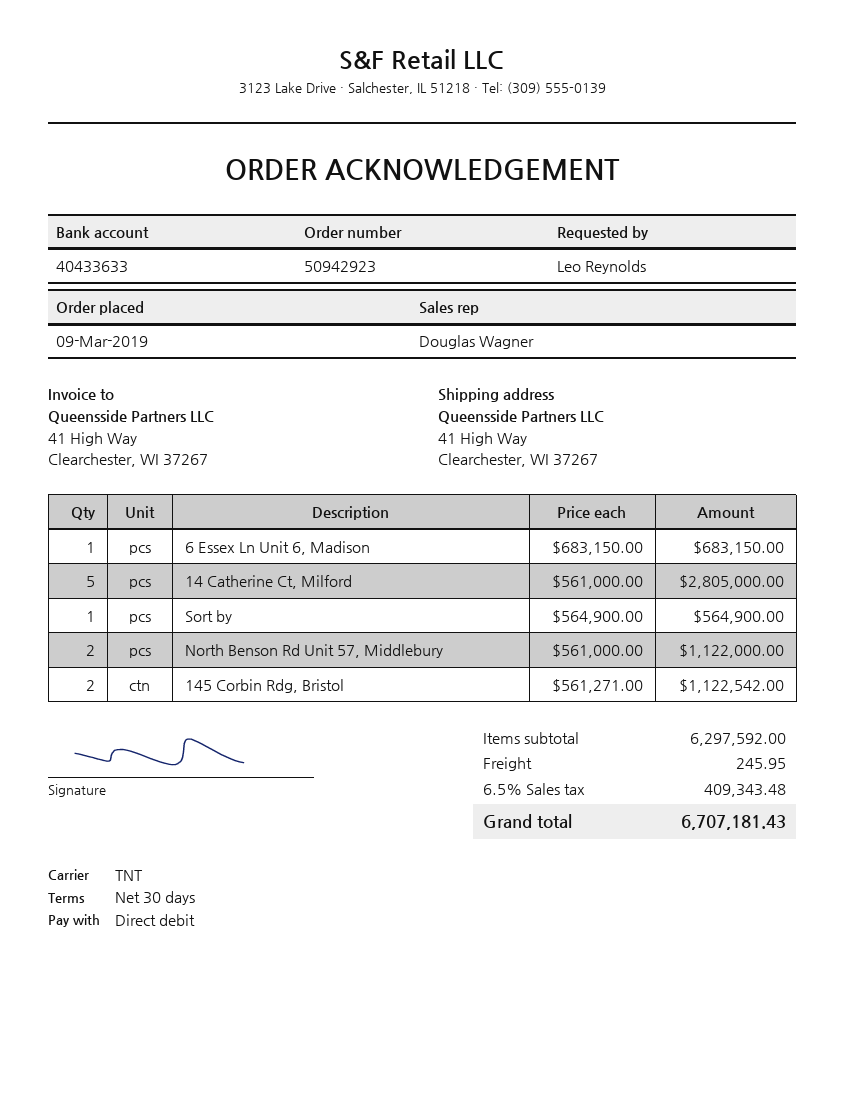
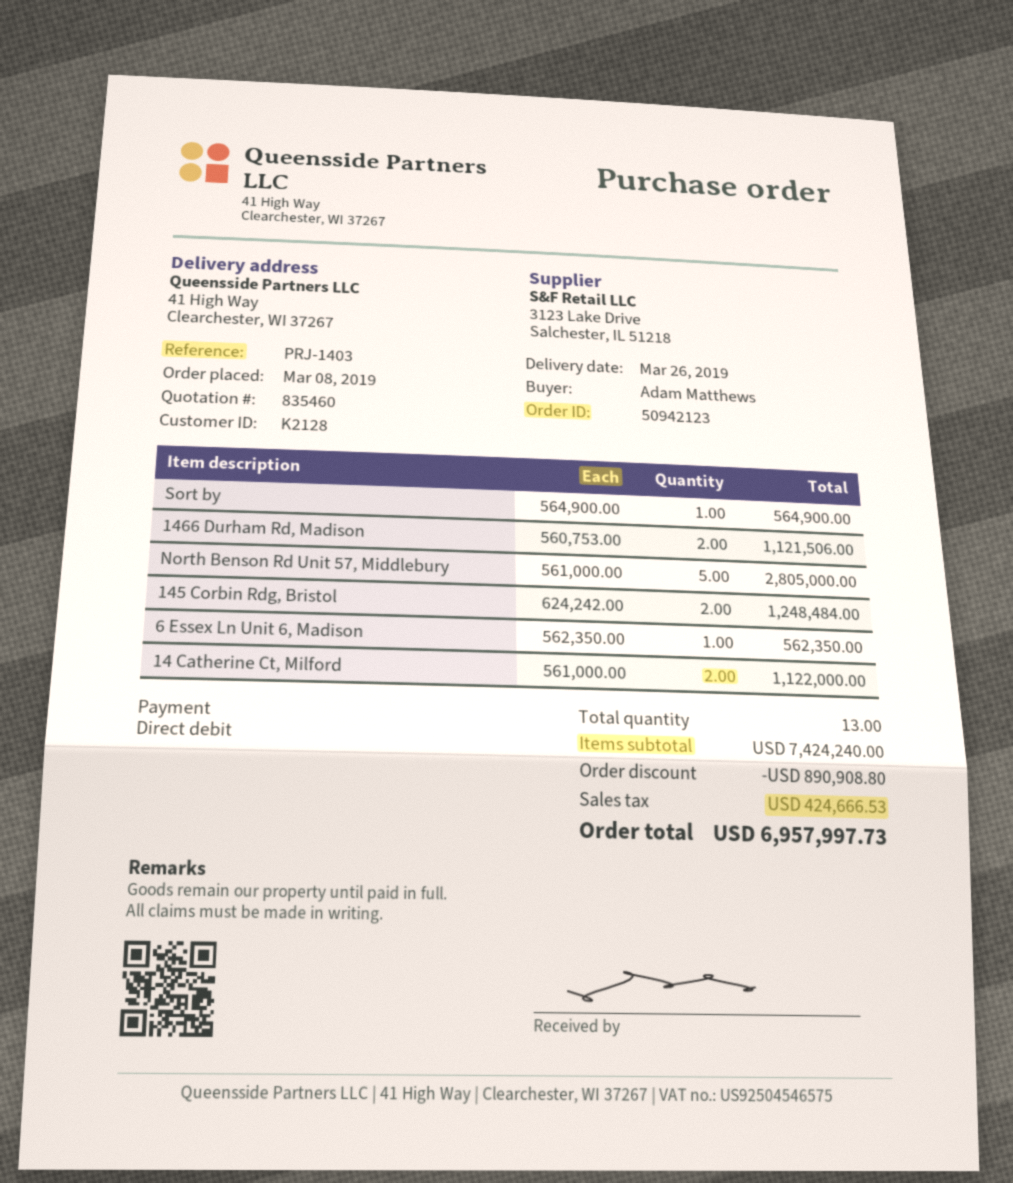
order number: 50942923 -> 50942123
order date: 2019-03-09 -> 2019-03-08
ordered by: Leo Reynolds -> Adam Matthews
6 Essex Ln Unit 6, Madison: 1 x 683150.00 = 683150.00 -> 1 x 562350.00 = 562350.00
14 Catherine Ct, Milford: 5 x 561000.00 = 2805000.00 -> 2 x 561000.00 = 1122000.00
North Benson Rd Unit 57, Middlebury: 2 x 561000.00 = 1122000.00 -> 5 x 561000.00 = 2805000.00
145 Corbin Rdg, Bristol: 2 x 561271.00 = 1122542.00 -> 2 x 624242.00 = 1248484.00
1466 Durham Rd, Madison: none -> 2 x 560753.00 = 1121506.00
subtotal: 6297592.00 -> 7424240.00
discount: none -> 890908.80
shipping: 245.95 -> none
tax: 409343.48 -> 424666.53
total: 6707181.43 -> 6957997.73

